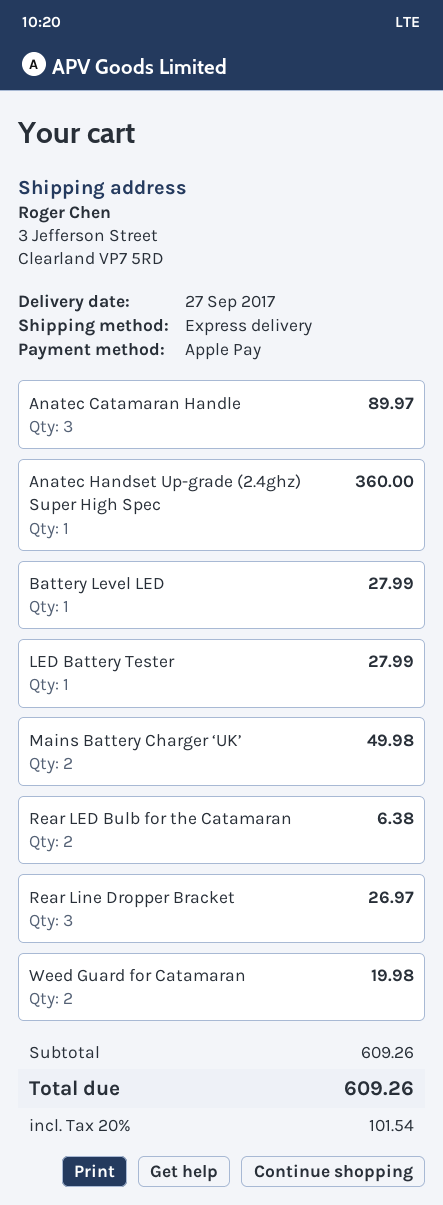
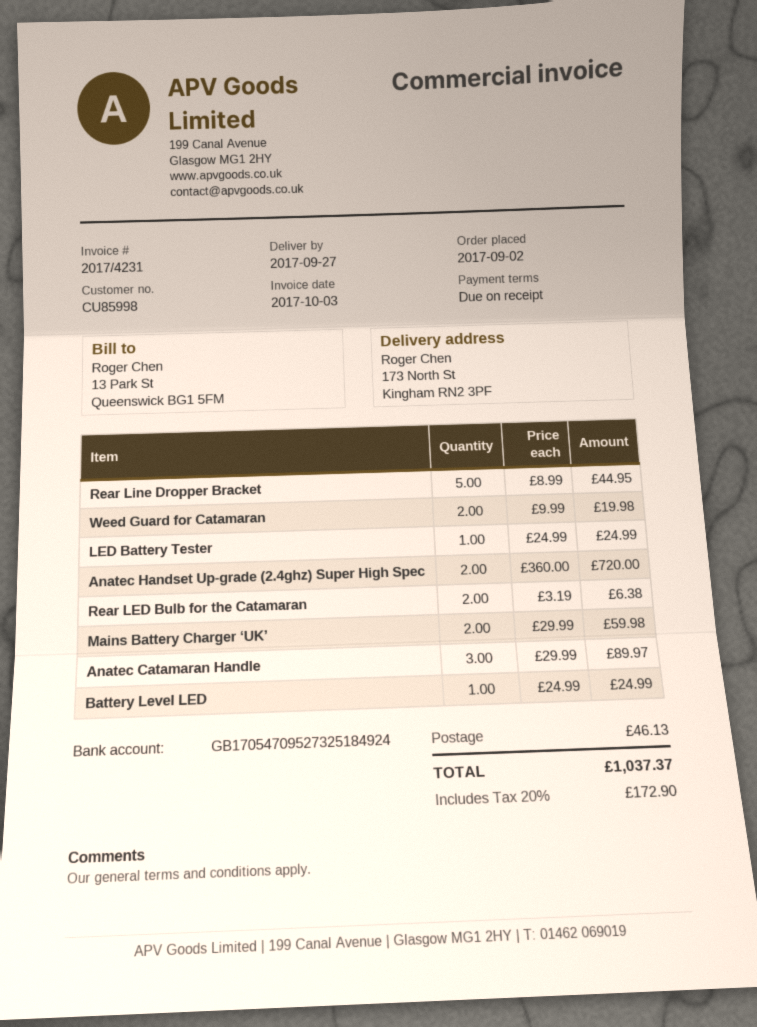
ship to: 3 Jefferson Street, Clearland VP7 5RD -> 173 North St, Kingham RN2 3PF
Anatec Handset Up-grade (2.4ghz) Super High Spec: 1 for 360.00 -> 2 for 720.00
Battery Level LED: 1 for 27.99 -> 1 for 24.99
LED Battery Tester: 1 for 27.99 -> 1 for 24.99
Mains Battery Charger ‘UK’: 2 for 49.98 -> 2 for 59.98
Rear Line Dropper Bracket: 3 for 26.97 -> 5 for 44.95
shipping: none -> 46.13
tax: 20% = 101.54 -> 20% = 172.90
total: 609.26 -> 1037.37

